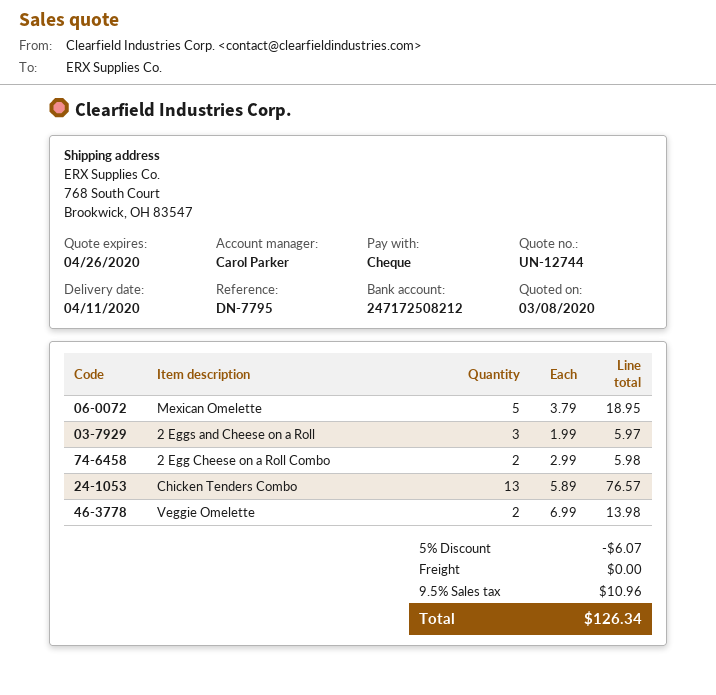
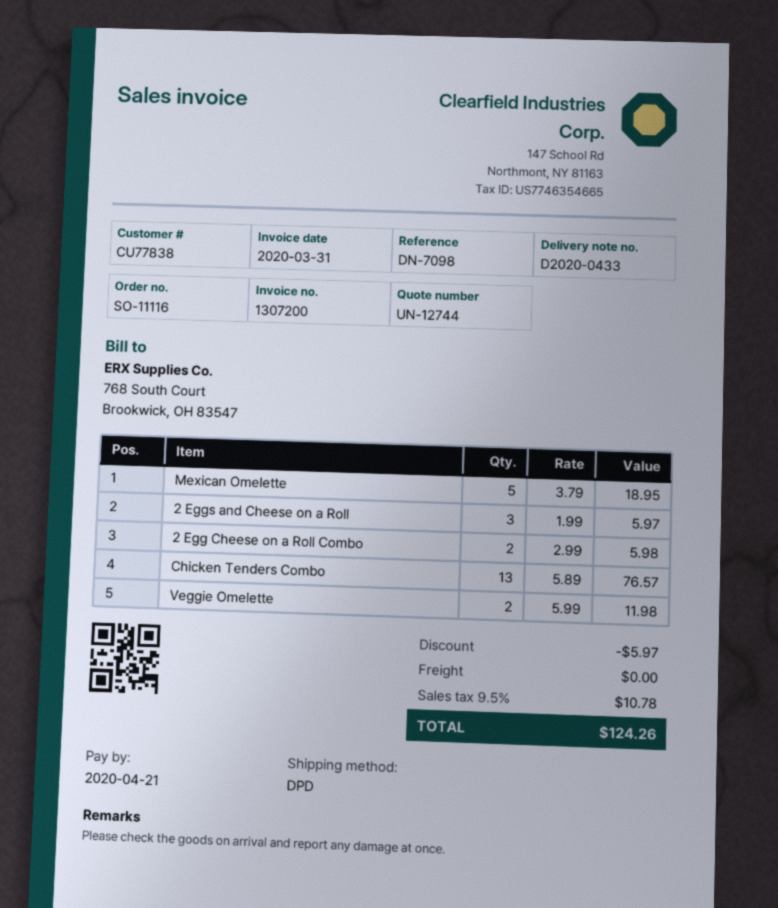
reference: DN-7795 -> DN-7098
Veggie Omelette: 2 x 6.99 = 13.98 -> 2 x 5.99 = 11.98
discount: 6.07 -> 5.97
tax: 9.5% = 10.96 -> 9.5% = 10.78
total: 126.34 -> 124.26

